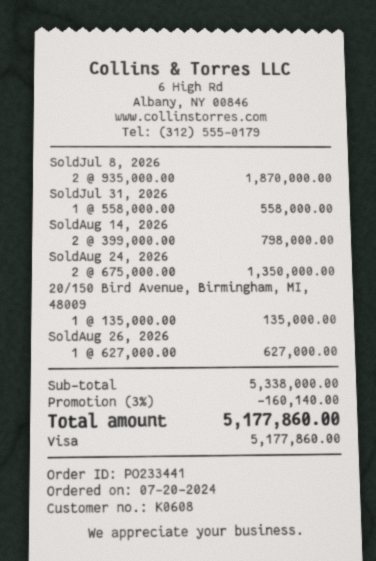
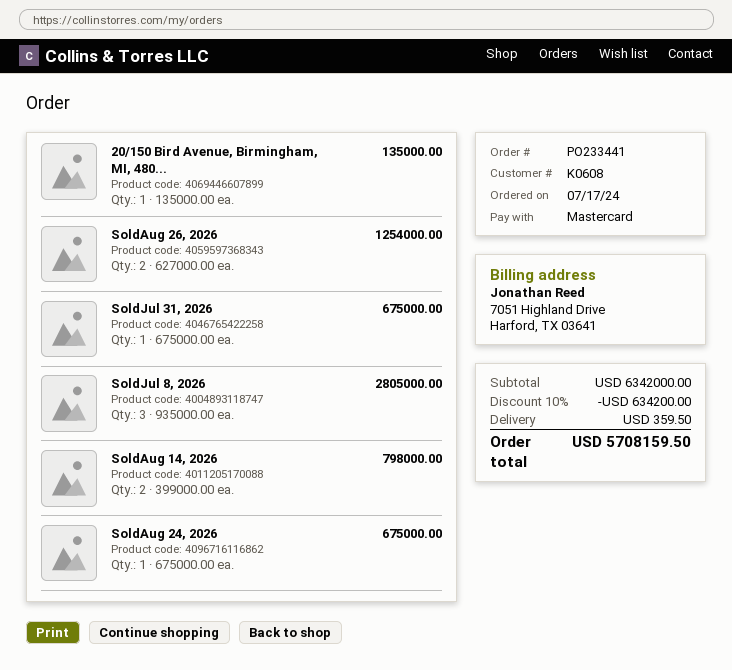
order date: 2024-07-20 -> 2024-07-17
payment method: Visa -> Mastercard
SoldJul 8, 2026: 2 x 935000.00 = 1870000.00 -> 3 x 935000.00 = 2805000.00
SoldJul 31, 2026: 1 x 558000.00 = 558000.00 -> 1 x 675000.00 = 675000.00
SoldAug 24, 2026: 2 x 675000.00 = 1350000.00 -> 1 x 675000.00 = 675000.00
SoldAug 26, 2026: 1 x 627000.00 = 627000.00 -> 2 x 627000.00 = 1254000.00
subtotal: 5338000.00 -> 6342000.00
discount: 3% = 160140.00 -> 10% = 634200.00
shipping: none -> 359.50
total: 5177860.00 -> 5708159.50

